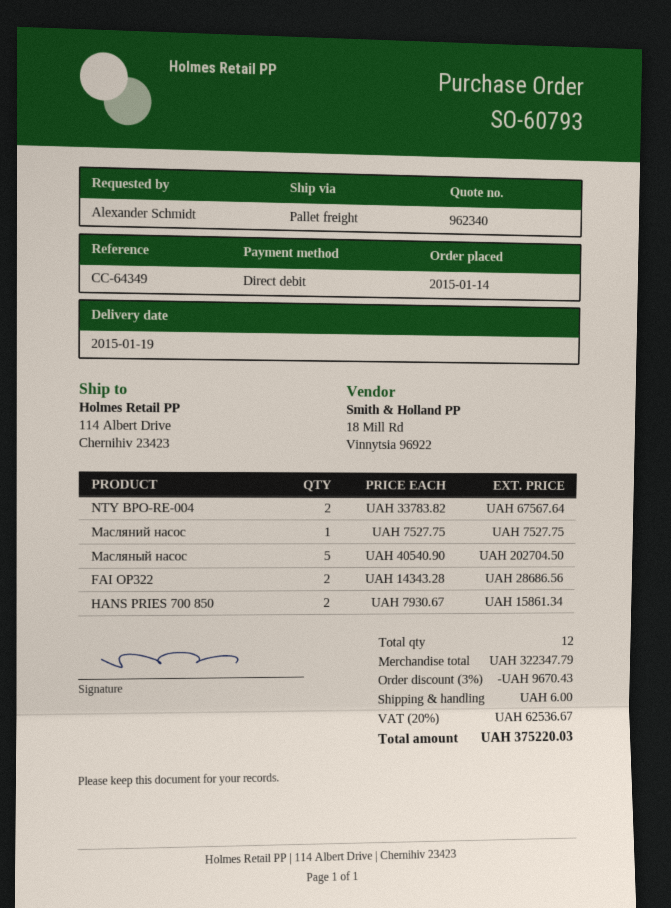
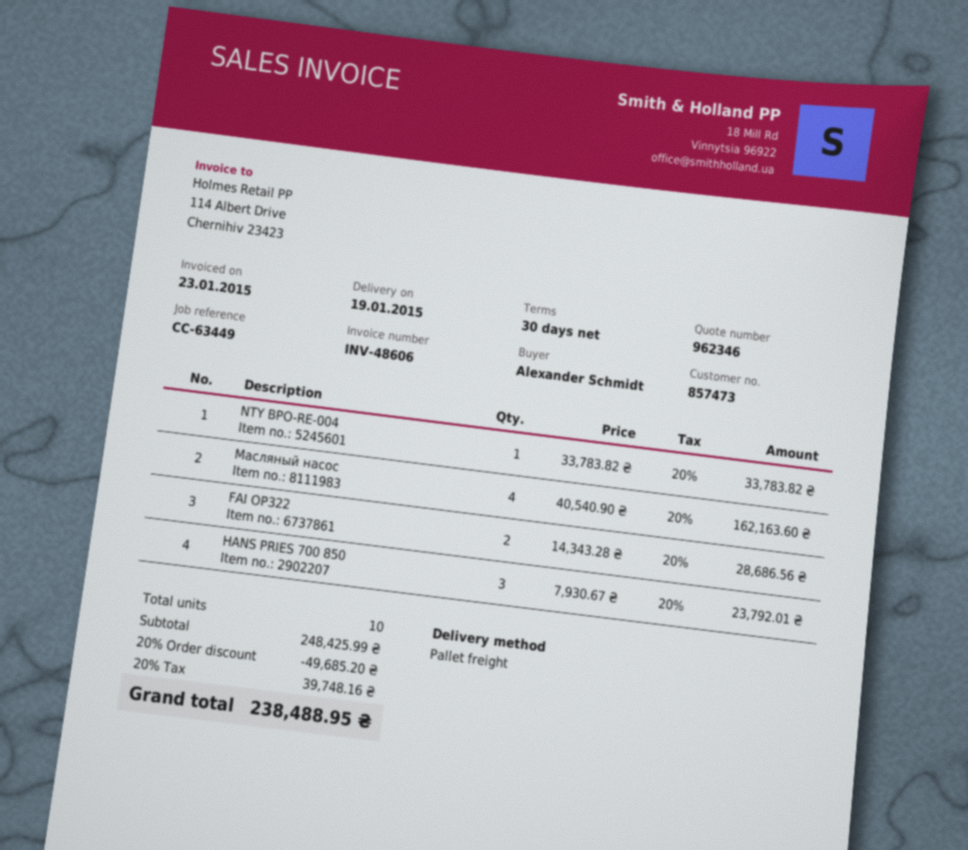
quote number: 962340 -> 962346
reference: CC-64349 -> CC-63449
NTY BPO-RE-004: 2 x 33783.82 = 67567.64 -> 1 x 33783.82 = 33783.82
Масляний насос: 1 x 7527.75 = 7527.75 -> none
Масляный насос: 5 x 40540.90 = 202704.50 -> 4 x 40540.90 = 162163.60
HANS PRIES 700 850: 2 x 7930.67 = 15861.34 -> 3 x 7930.67 = 23792.01
total quantity: 12 -> 10
subtotal: 322347.79 -> 248425.99
discount: 3% = 9670.43 -> 20% = 49685.20
shipping: 6.00 -> none
tax: 20% = 62536.67 -> 20% = 39748.16
total: 375220.03 -> 238488.95

